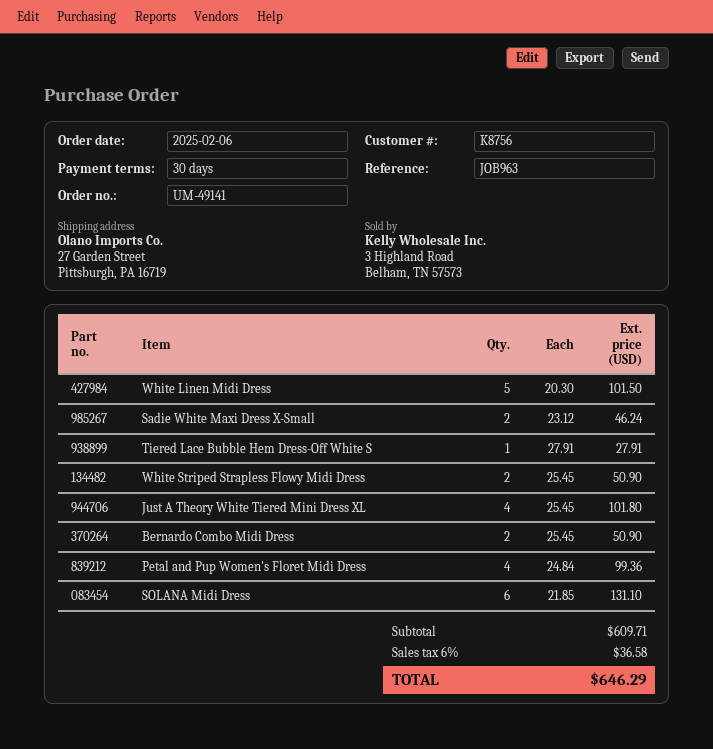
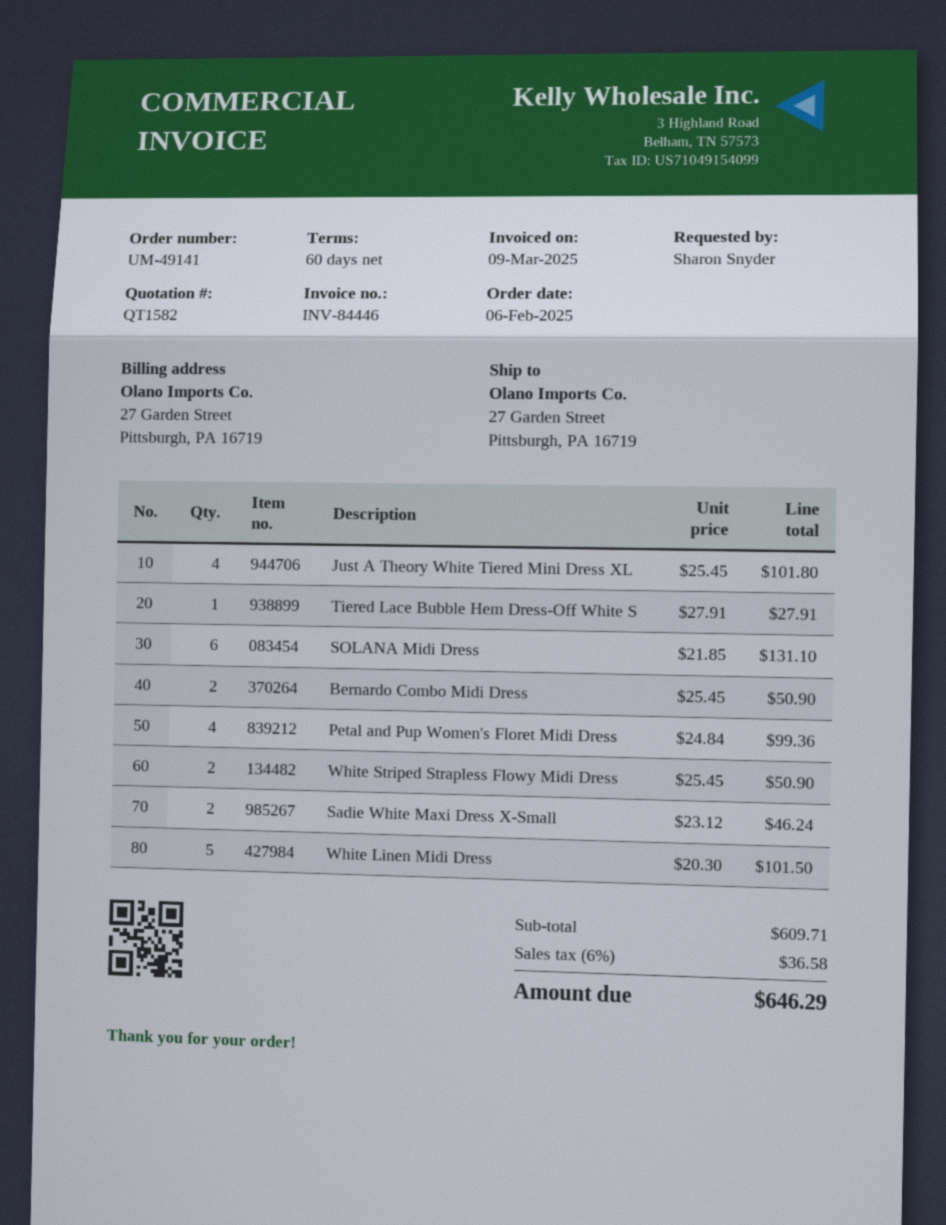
payment terms: 30 days -> 60 days

